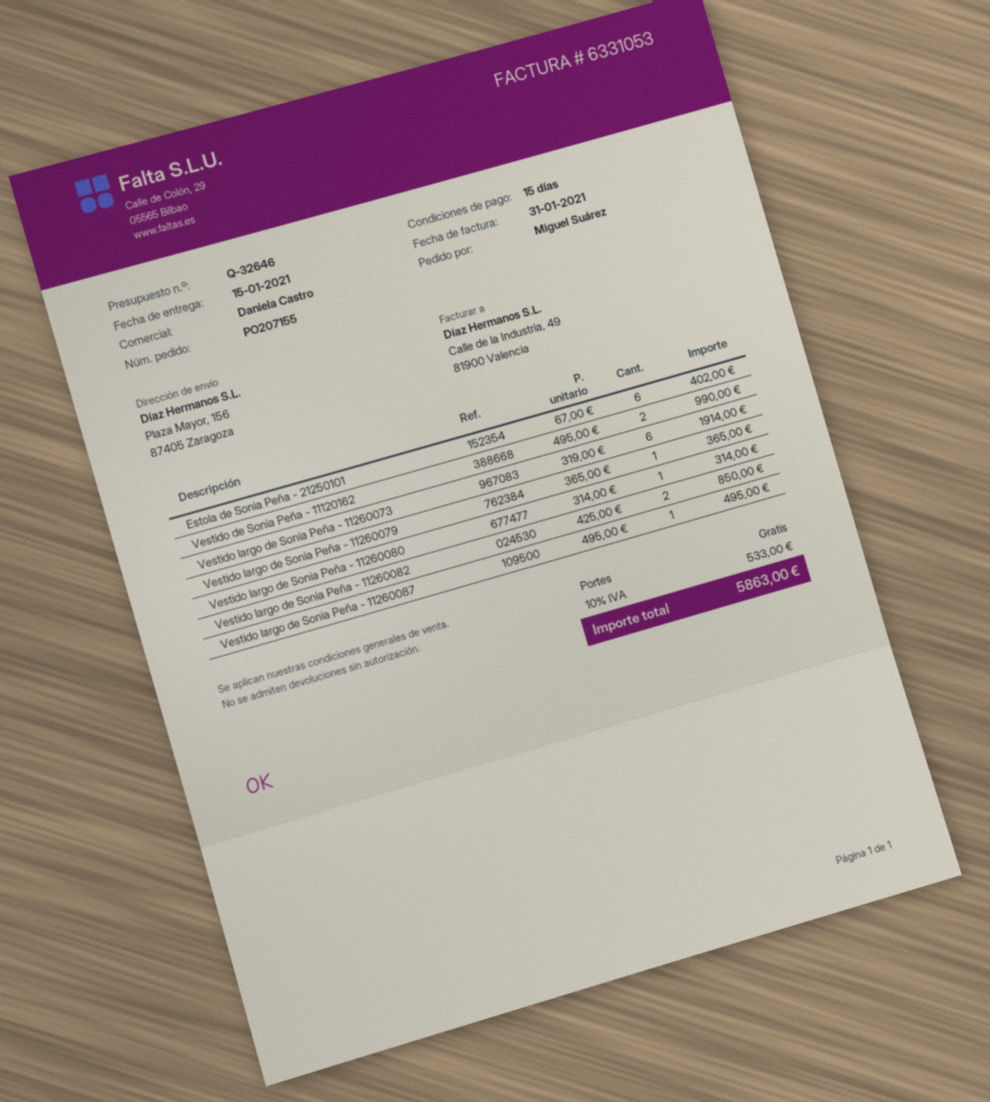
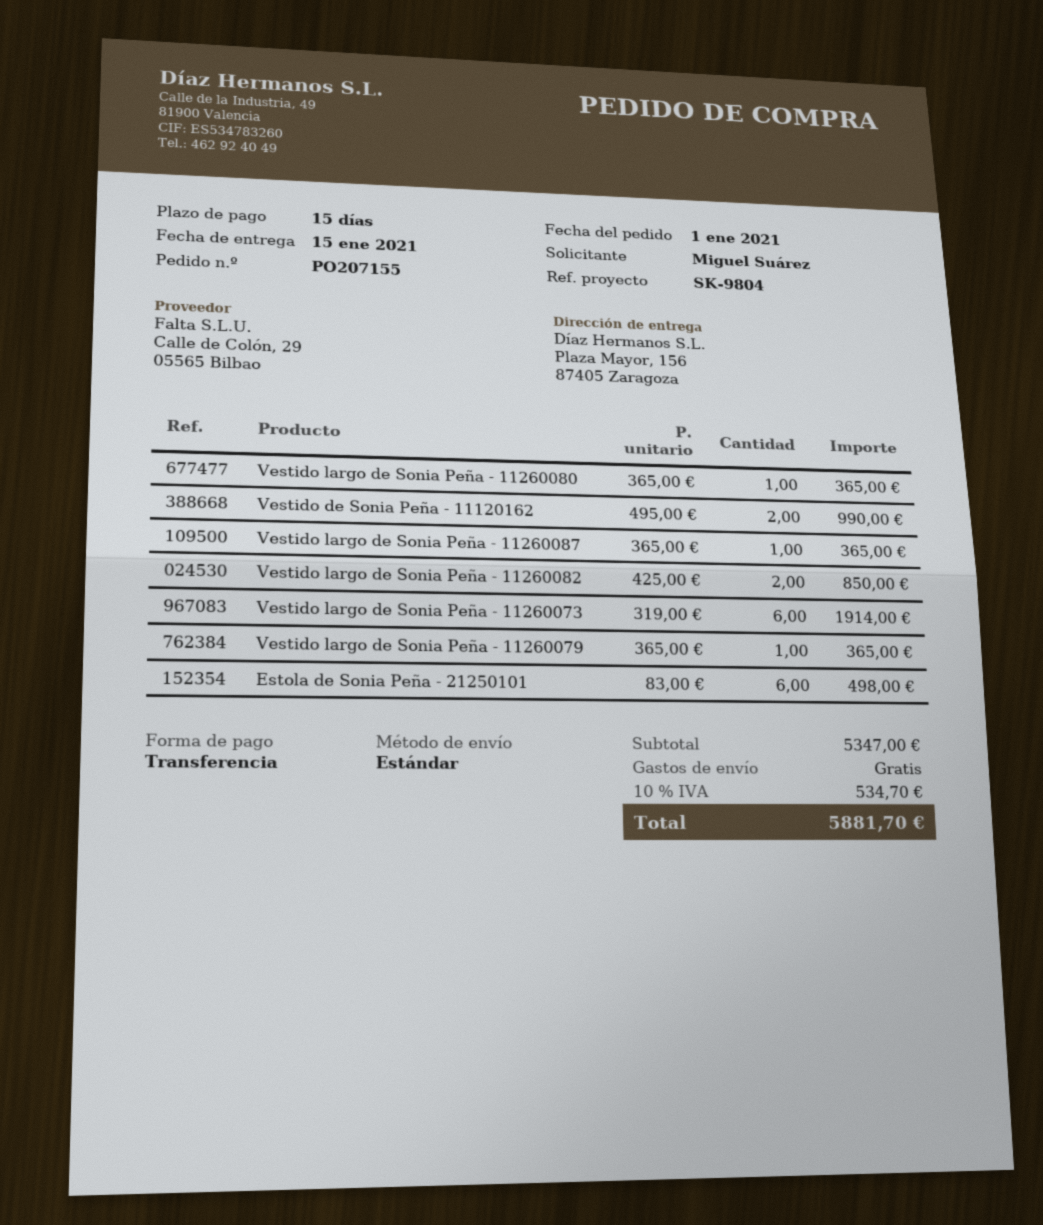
Estola de Sonia Peña - 21250101: 6 x 67.00 = 402.00 -> 6 x 83.00 = 498.00
Vestido largo de Sonia Peña - 11260080: 1 x 314.00 = 314.00 -> 1 x 365.00 = 365.00
Vestido largo de Sonia Peña - 11260087: 1 x 495.00 = 495.00 -> 1 x 365.00 = 365.00
tax: 10% = 533.00 -> 10% = 534.70
total: 5863.00 -> 5881.70

